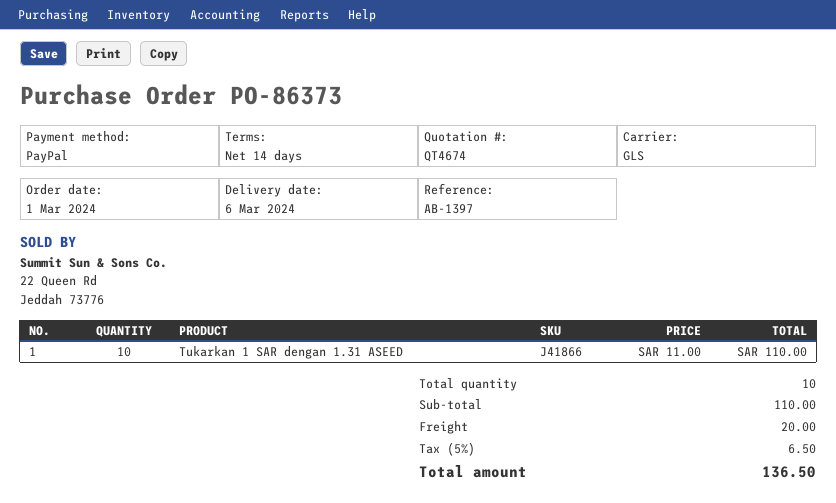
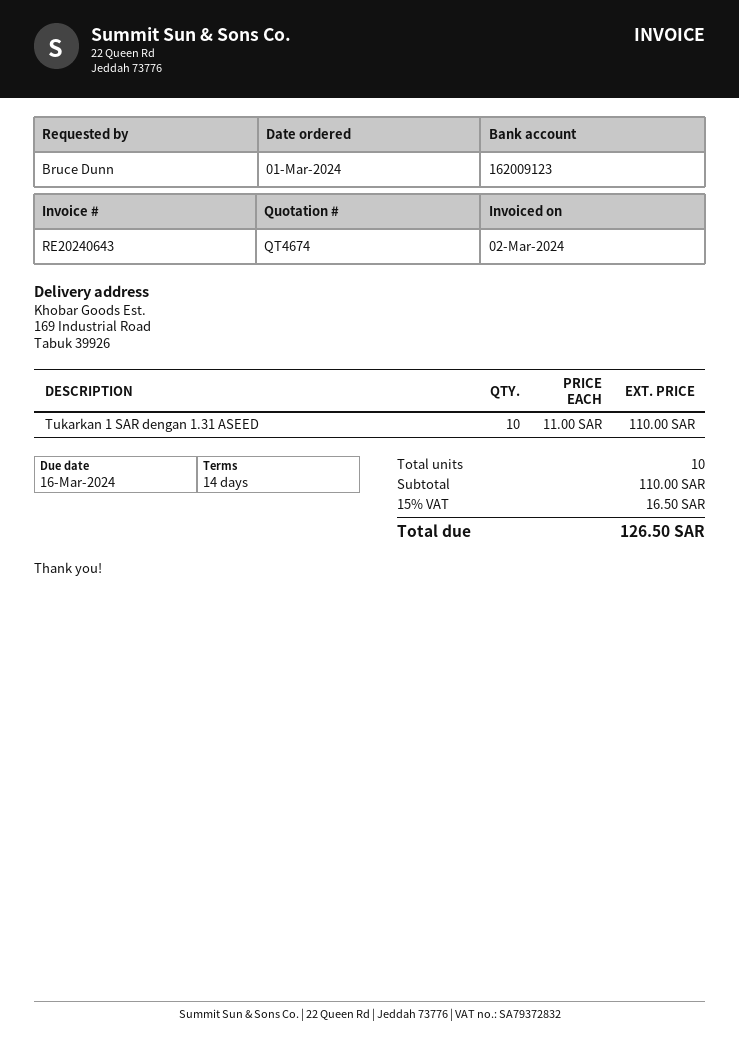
shipping: 20.00 -> none
tax: 5% = 6.50 -> 15% = 16.50
total: 136.50 -> 126.50

